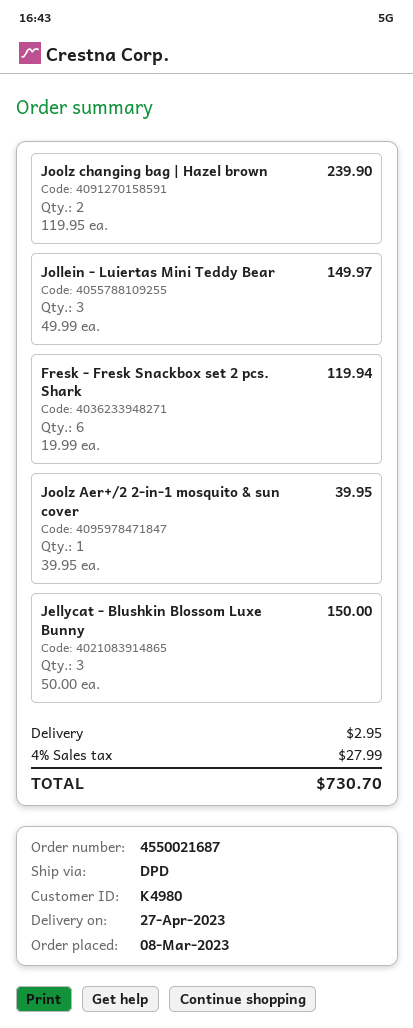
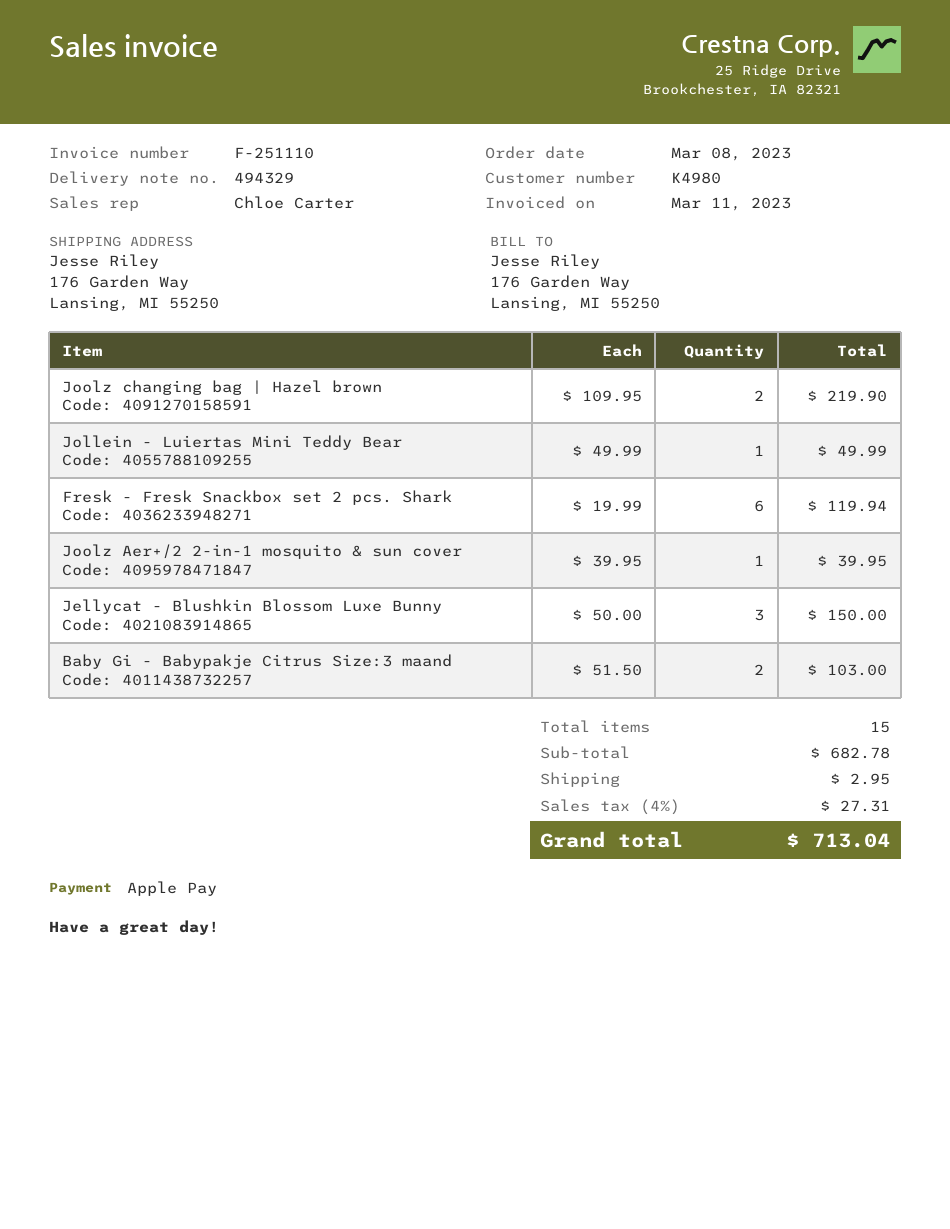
Joolz changing bag | Hazel brown: 2 x 119.95 = 239.90 -> 2 x 109.95 = 219.90
Jollein - Luiertas Mini Teddy Bear: 3 x 49.99 = 149.97 -> 1 x 49.99 = 49.99
Baby Gi - Babypakje Citrus Size:3 maand: none -> 2 x 51.50 = 103.00
tax: 4% = 27.99 -> 4% = 27.31
total: 730.70 -> 713.04

